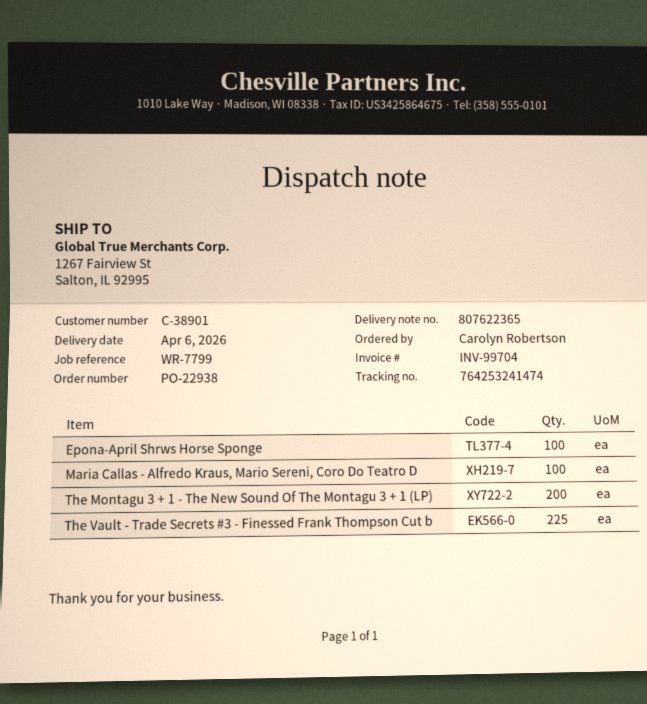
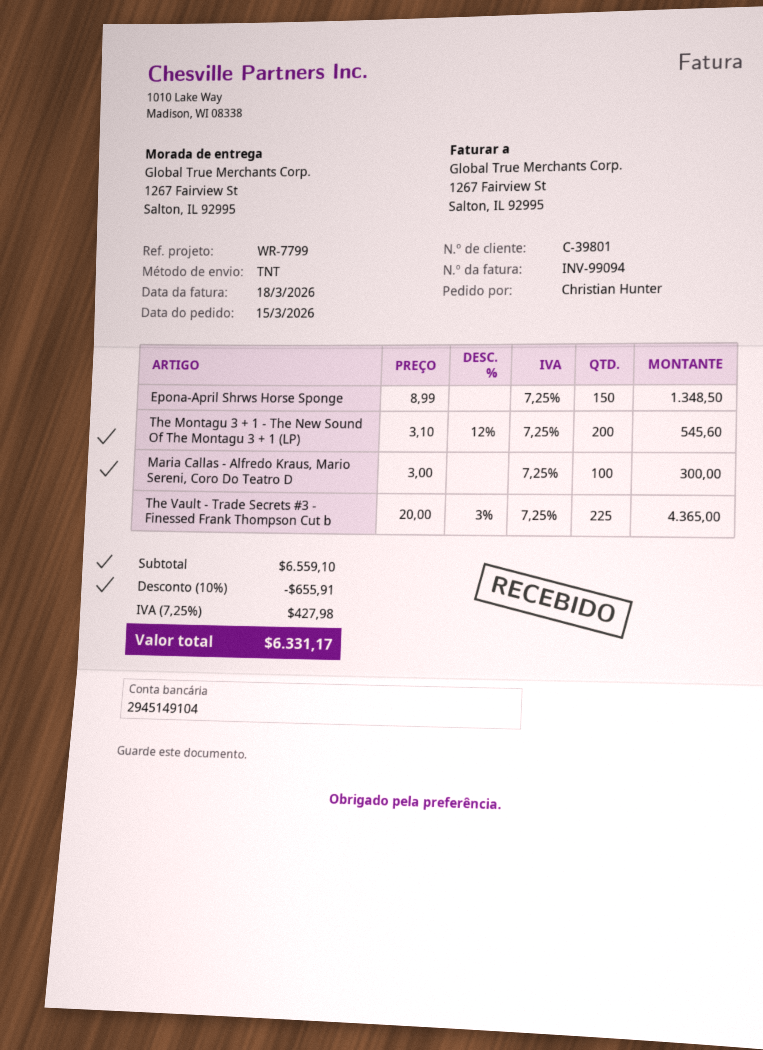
invoice number: INV-99704 -> INV-99094
customer number: C-38901 -> C-39801
ordered by: Carolyn Robertson -> Christian Hunter
Epona-April Shrws Horse Sponge: 100 -> 150

